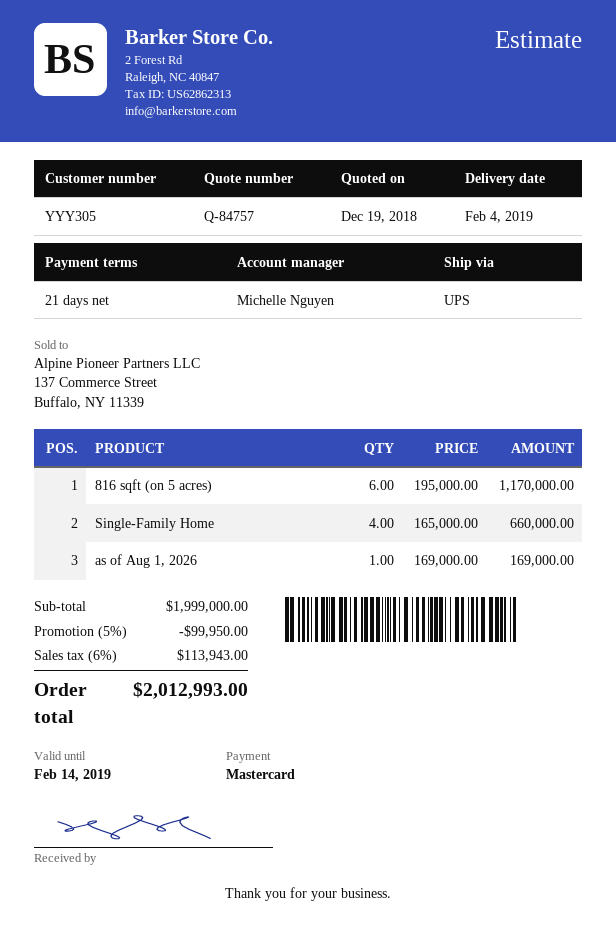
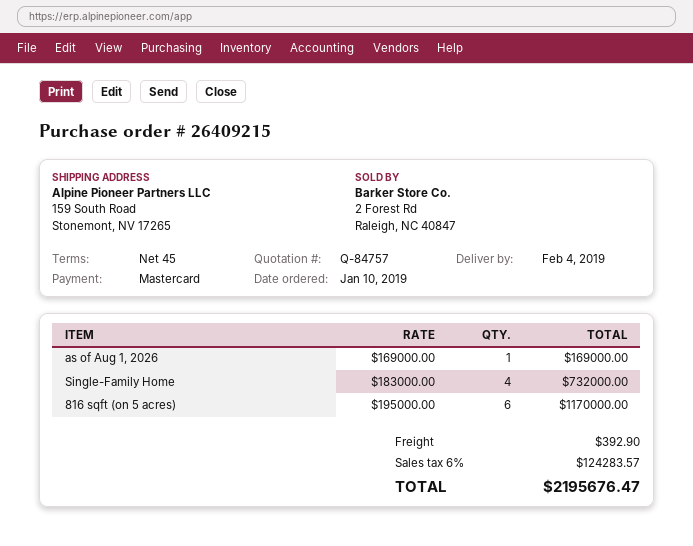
payment terms: 21 days -> 45 days
Single-Family Home: 4 x 165000.00 = 660000.00 -> 4 x 183000.00 = 732000.00
discount: 5% = 99950.00 -> none
shipping: none -> 392.90
tax: 6% = 113943.00 -> 6% = 124283.57
total: 2012993.00 -> 2195676.47

